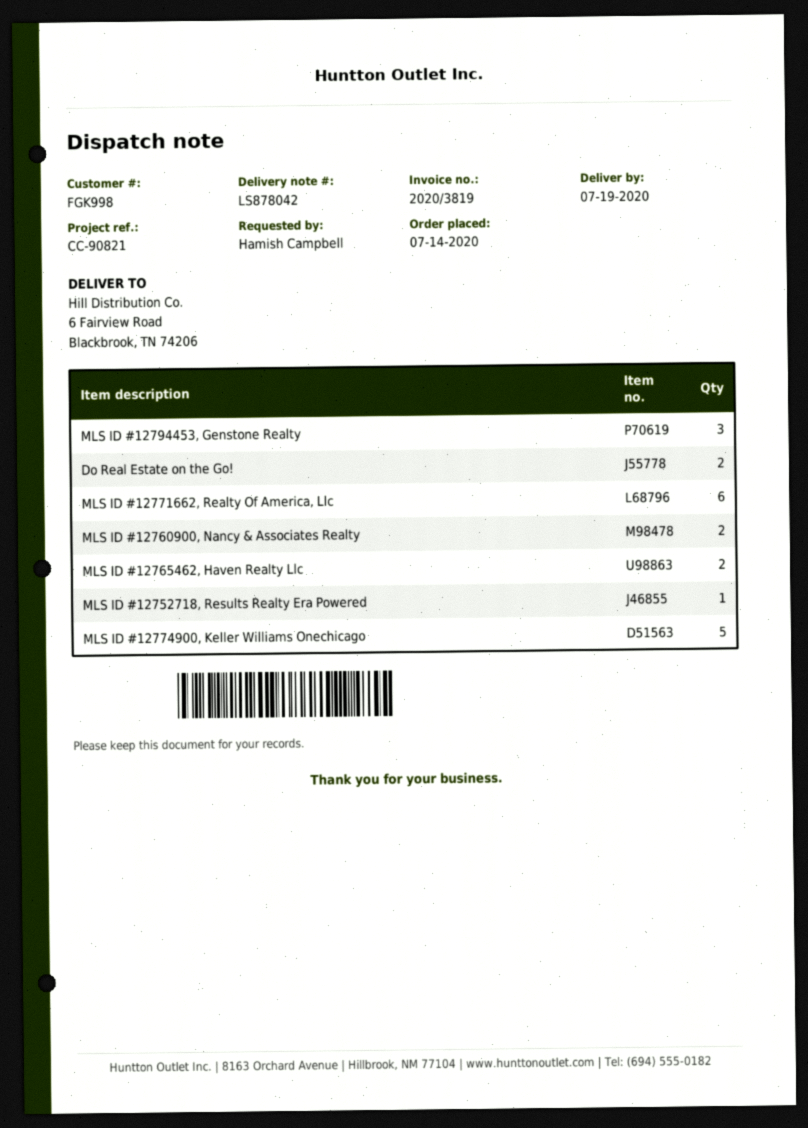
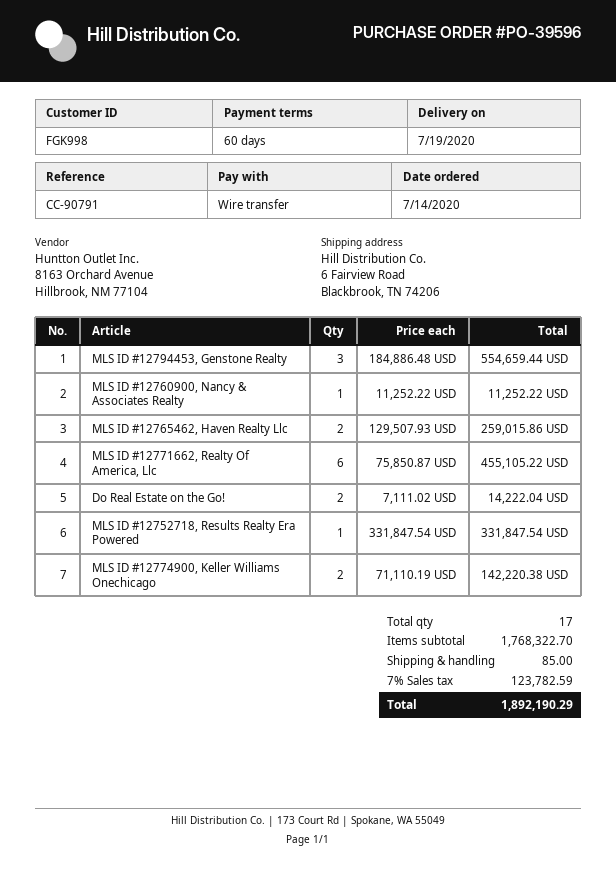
reference: CC-90821 -> CC-90791
MLS ID #12760900, Nancy & Associates Realty: 2 -> 1
MLS ID #12774900, Keller Williams Onechicago: 5 -> 2

